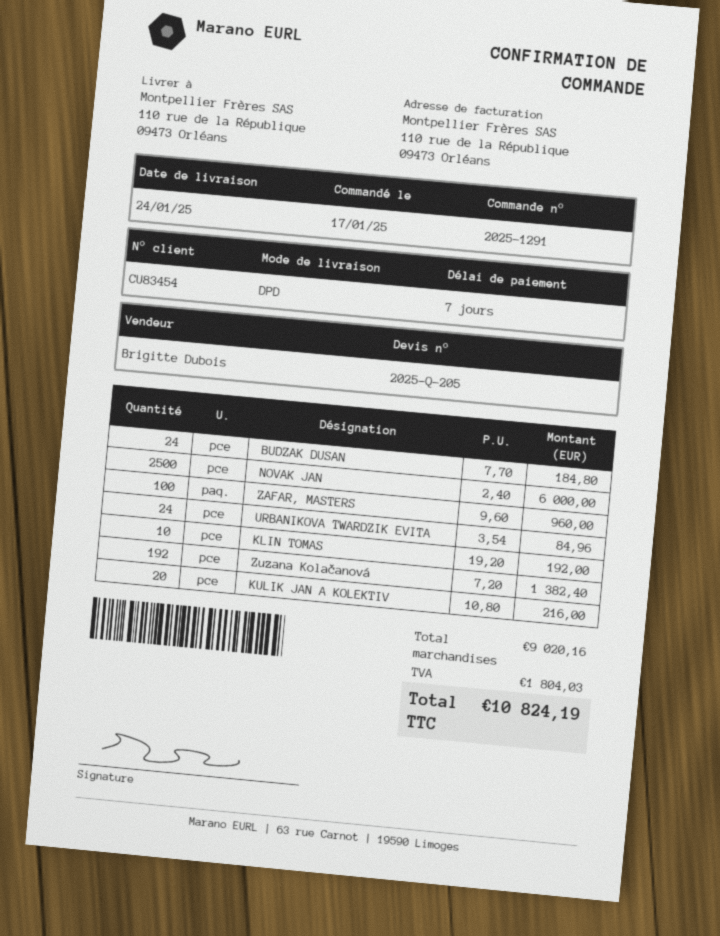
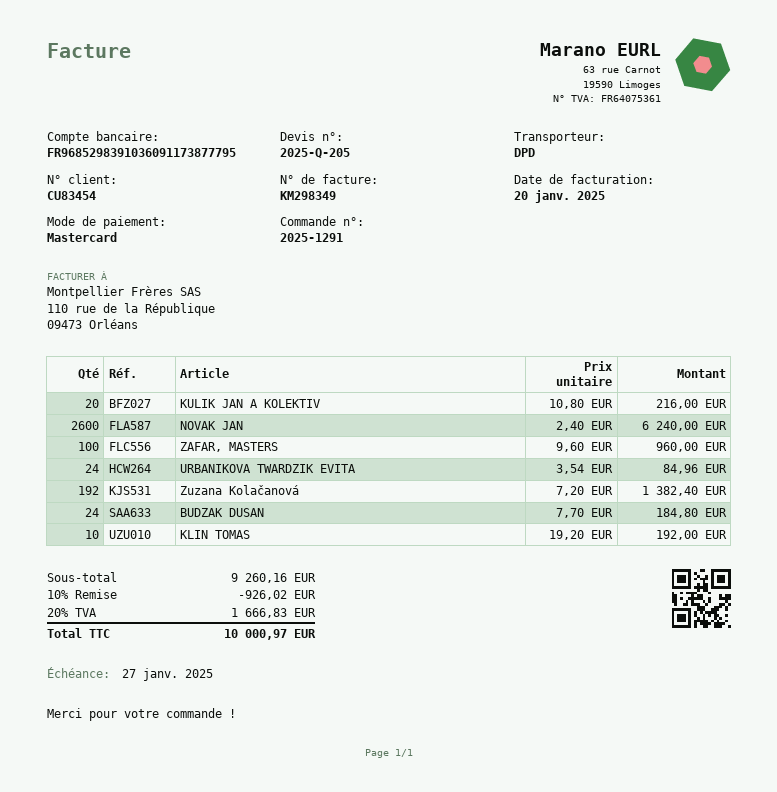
NOVAK JAN: 2500 x 2.40 = 6000.00 -> 2600 x 2.40 = 6240.00
subtotal: 9020.16 -> 9260.16
discount: none -> 10% = 926.02
tax: 1804.03 -> 1666.83
total: 10824.19 -> 10000.97

